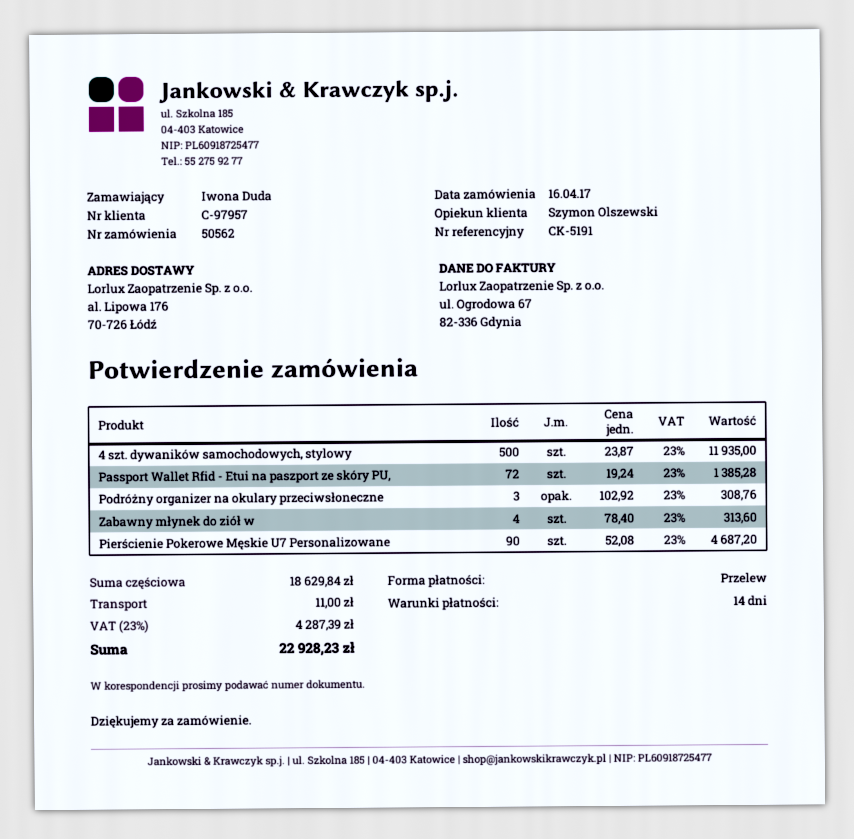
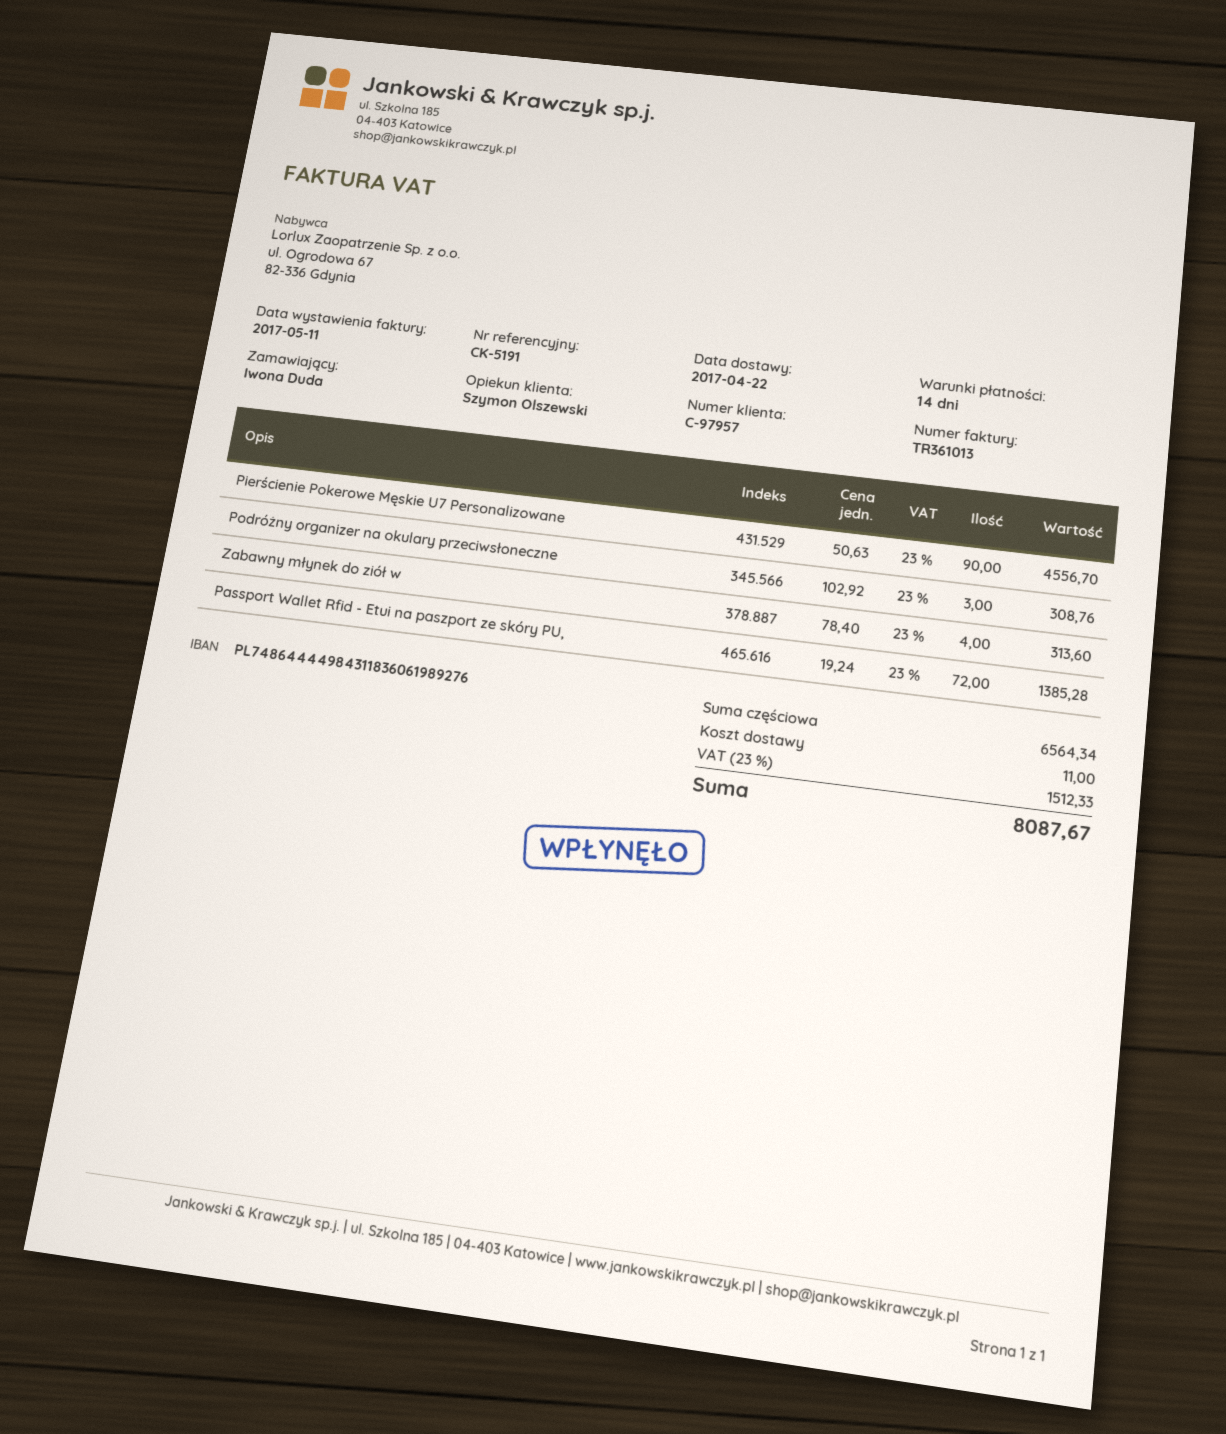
4 szt. dywaników samochodowych, stylowy: 500 x 23.87 = 11935.00 -> none
Pierścienie Pokerowe Męskie U7 Personalizowane: 90 x 52.08 = 4687.20 -> 90 x 50.63 = 4556.70
subtotal: 18629.84 -> 6564.34
tax: 23% = 4287.39 -> 23% = 1512.33
total: 22928.23 -> 8087.67

